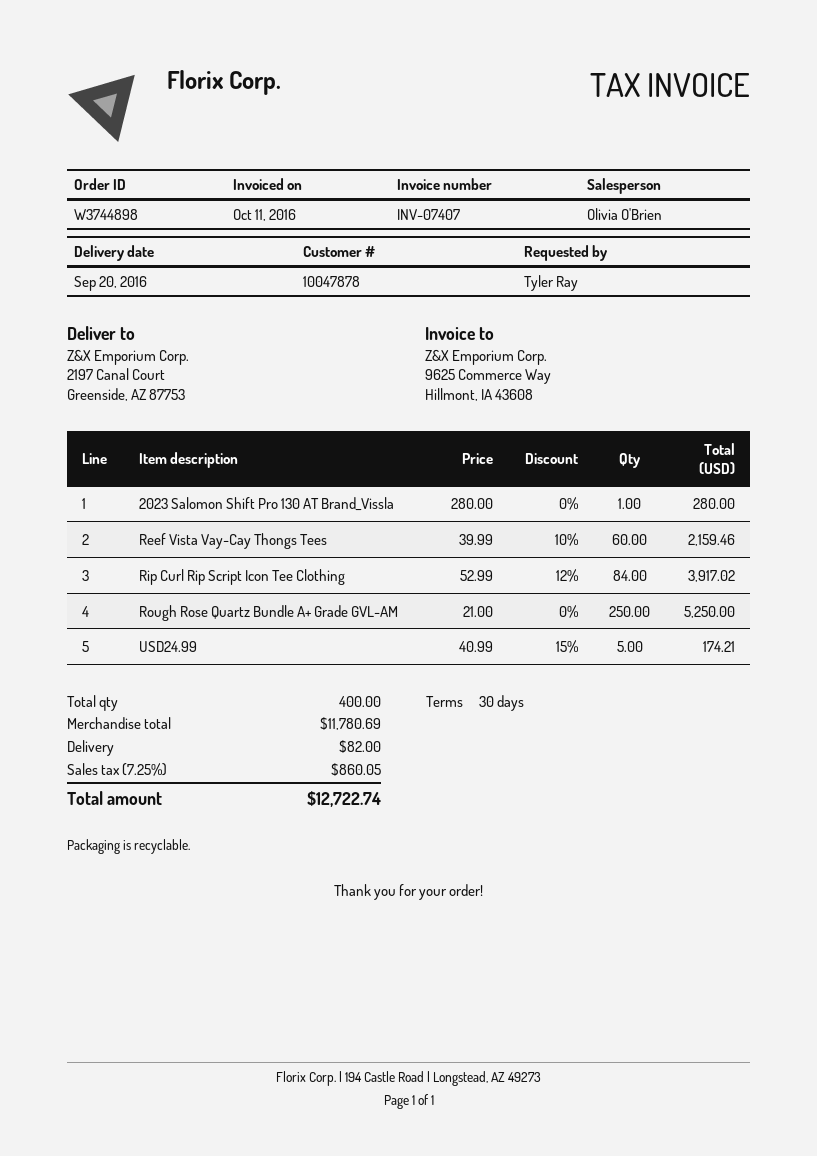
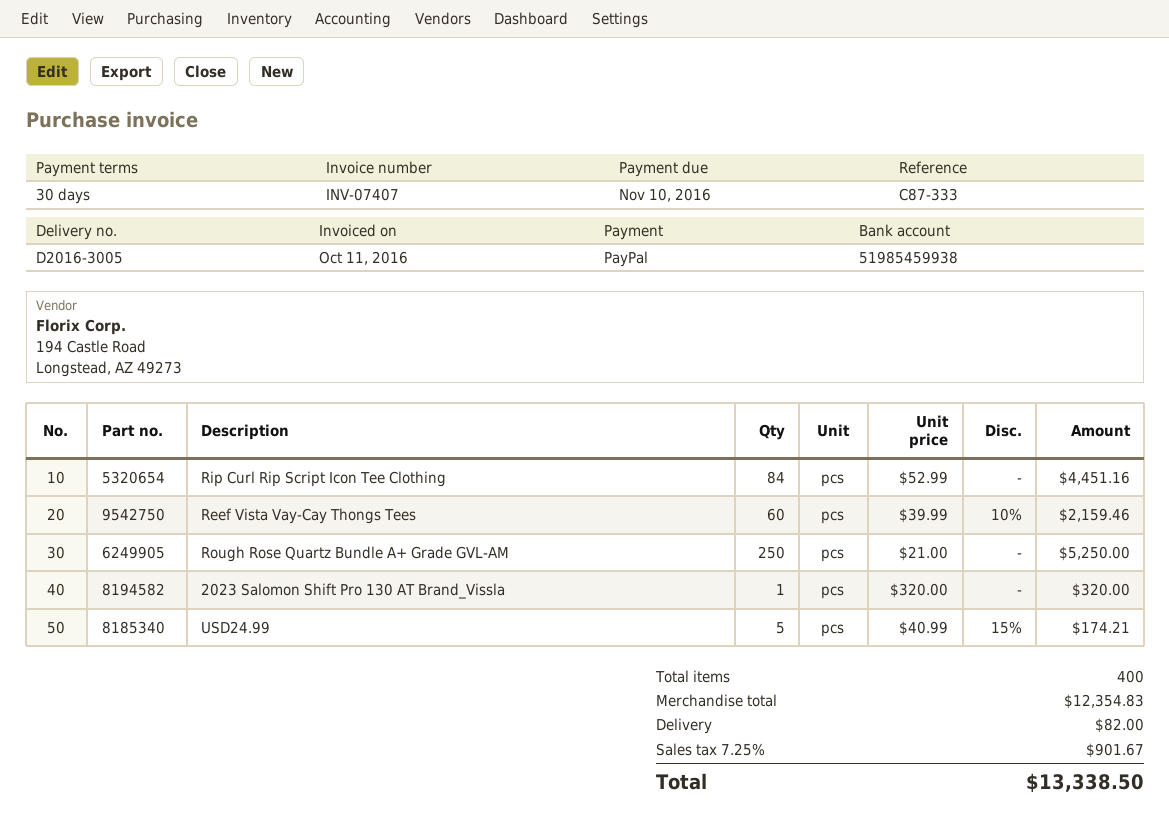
2023 Salomon Shift Pro 130 AT Brand_Vissla: 1 x 280.00 = 280.00 -> 1 x 320.00 = 320.00
Rip Curl Rip Script Icon Tee Clothing: 84 x 52.99 - 12% = 3917.02 -> 84 x 52.99 = 4451.16
subtotal: 11780.69 -> 12354.83
tax: 7.25% = 860.05 -> 7.25% = 901.67
total: 12722.74 -> 13338.50

